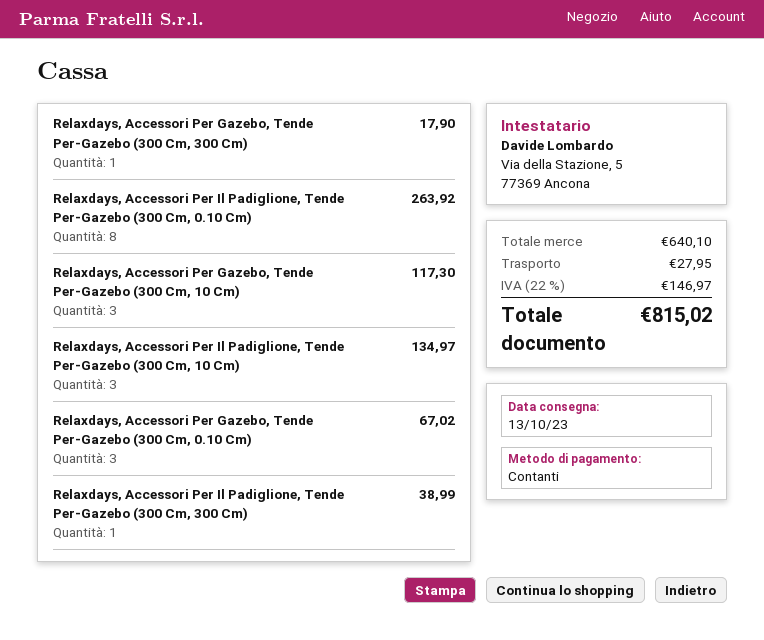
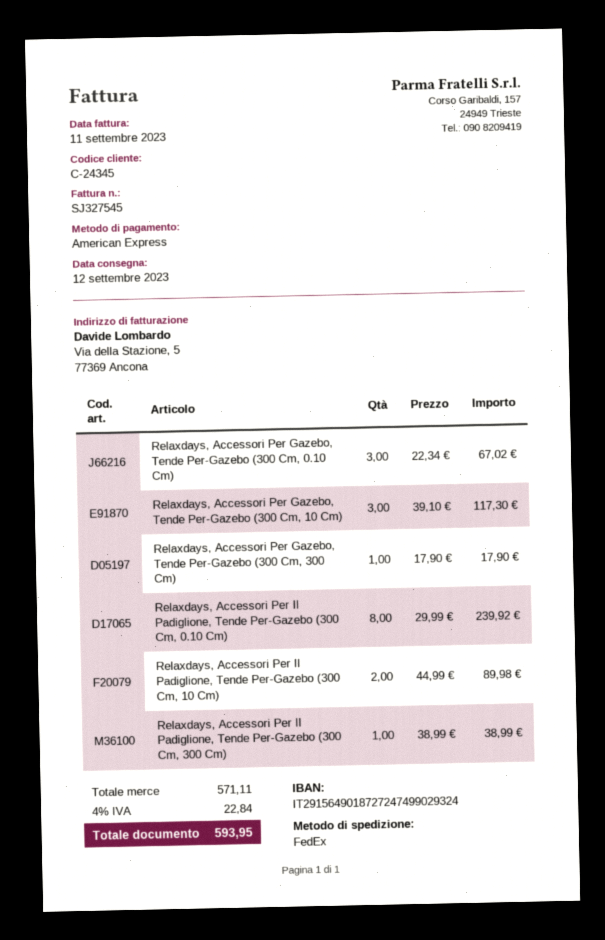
delivery date: 2023-10-13 -> 2023-09-12
payment method: cash -> American Express
Relaxdays, Accessori Per Il Padiglione, Tende Per-Gazebo (300 Cm, 0.10 Cm): 8 for 263.92 -> 8 for 239.92
Relaxdays, Accessori Per Il Padiglione, Tende Per-Gazebo (300 Cm, 10 Cm): 3 for 134.97 -> 2 for 89.98
subtotal: 640.10 -> 571.11
shipping: 27.95 -> none
tax: 22% = 146.97 -> 4% = 22.84
total: 815.02 -> 593.95

